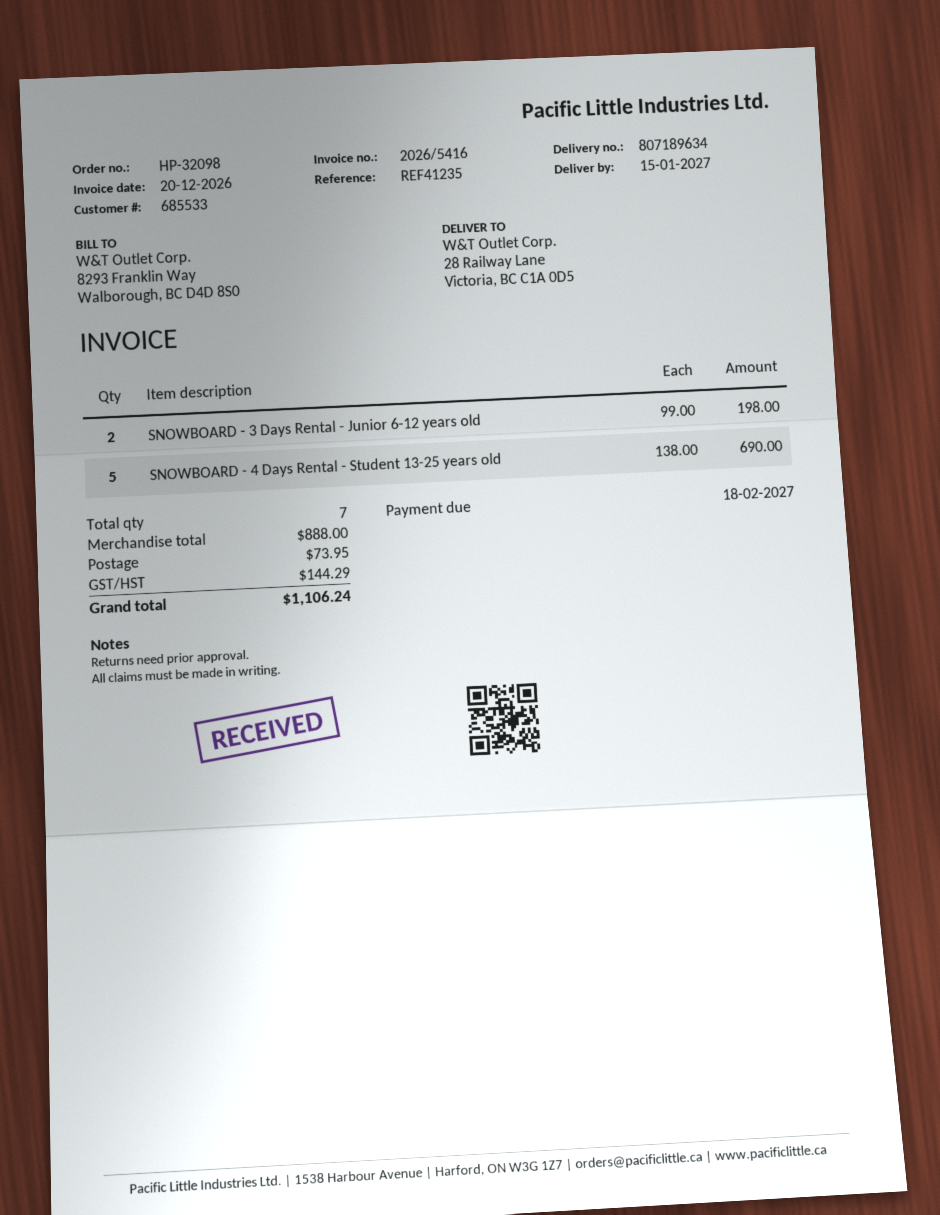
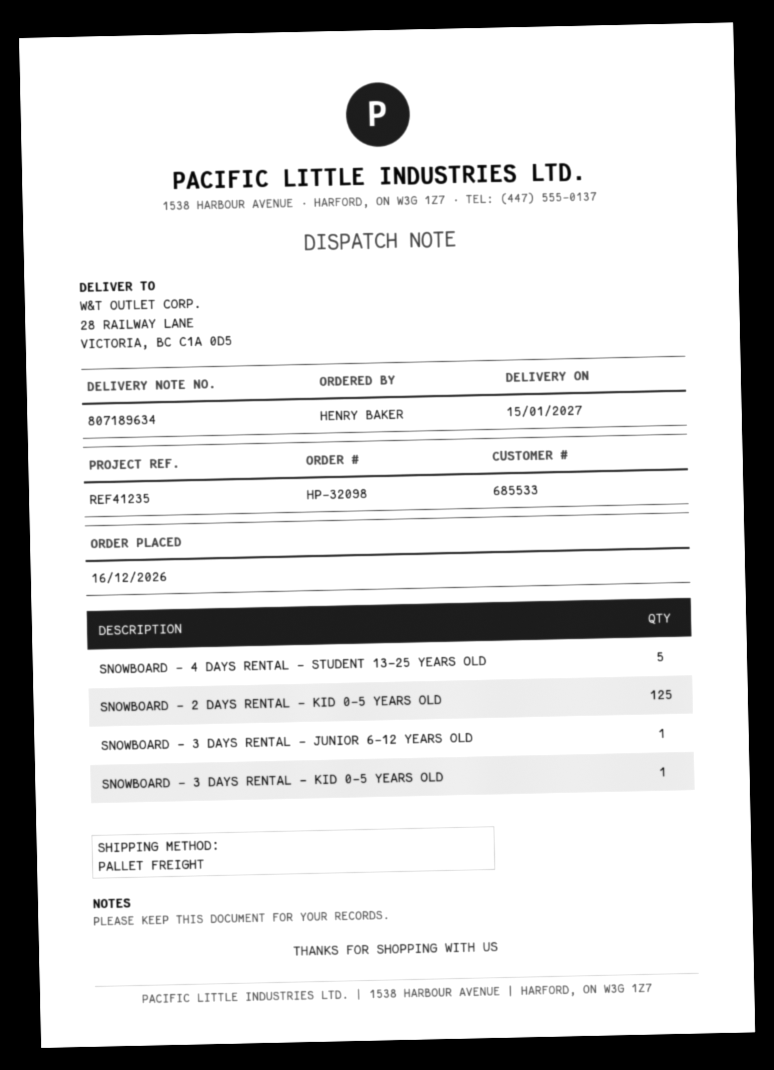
SNOWBOARD - 3 Days Rental - Junior 6-12 years old: 2 -> 1
SNOWBOARD - 2 DAYS RENTAL - KID 0-5 YEARS OLD: none -> 125
SNOWBOARD - 3 DAYS RENTAL - KID 0-5 YEARS OLD: none -> 1

